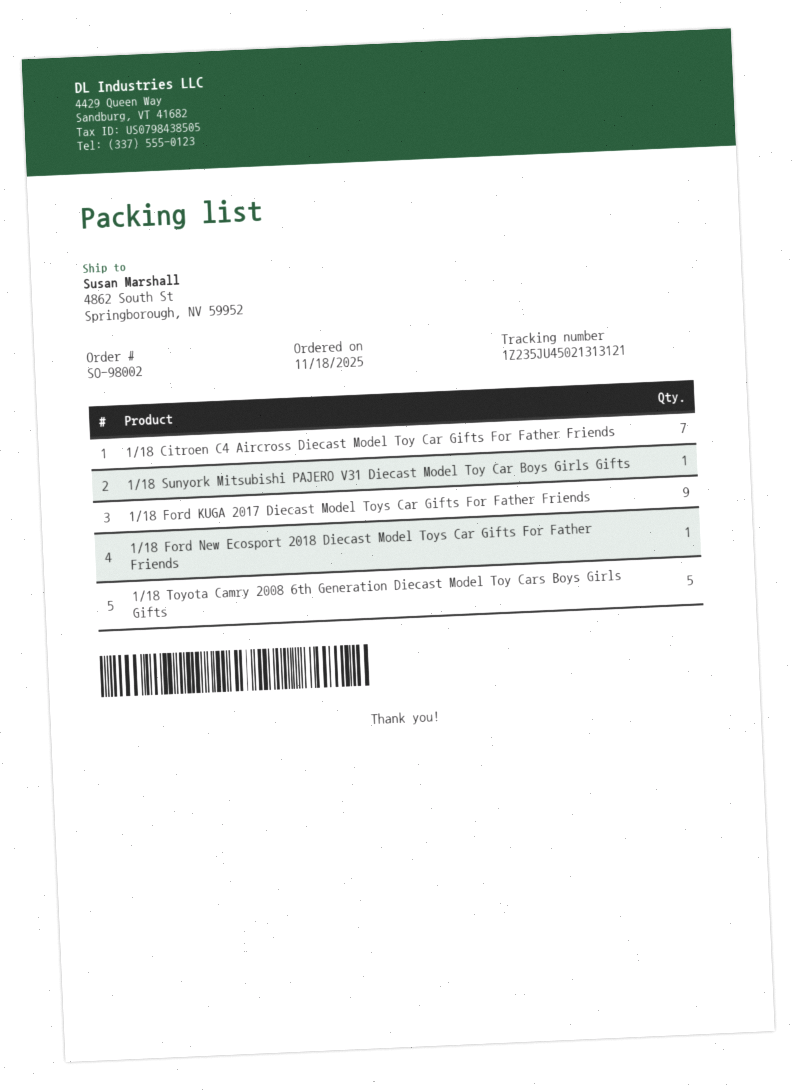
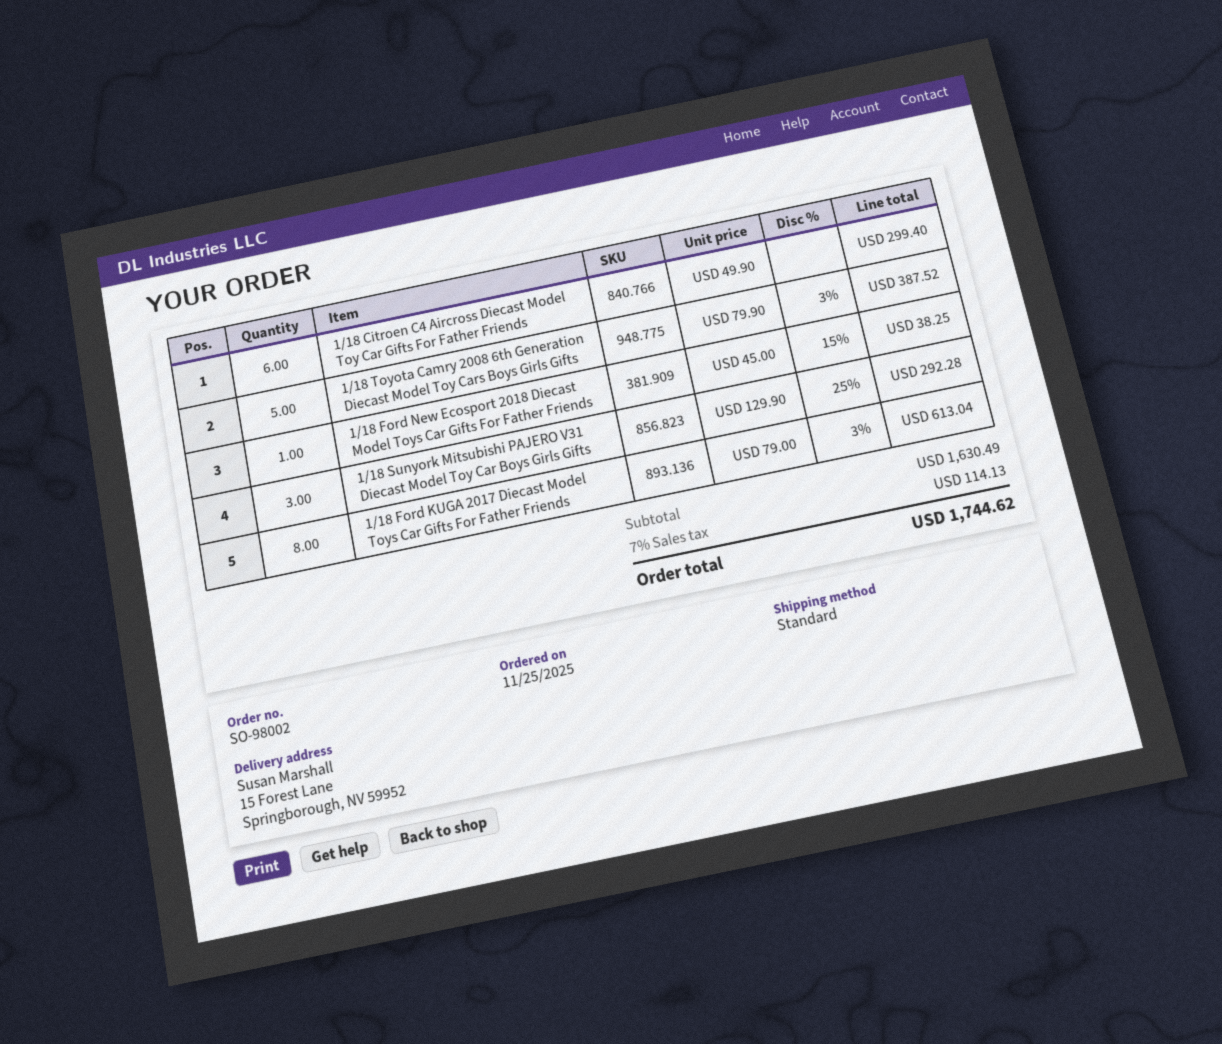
order date: 2025-11-18 -> 2025-11-25
ship to: 4862 South St, Springborough, NV 59952 -> 15 Forest Lane, Springborough, NV 59952
1/18 Citroen C4 Aircross Diecast Model Toy Car Gifts For Father Friends: 7 -> 6
1/18 Sunyork Mitsubishi PAJERO V31 Diecast Model Toy Car Boys Girls Gifts: 1 -> 3
1/18 Ford KUGA 2017 Diecast Model Toys Car Gifts For Father Friends: 9 -> 8

